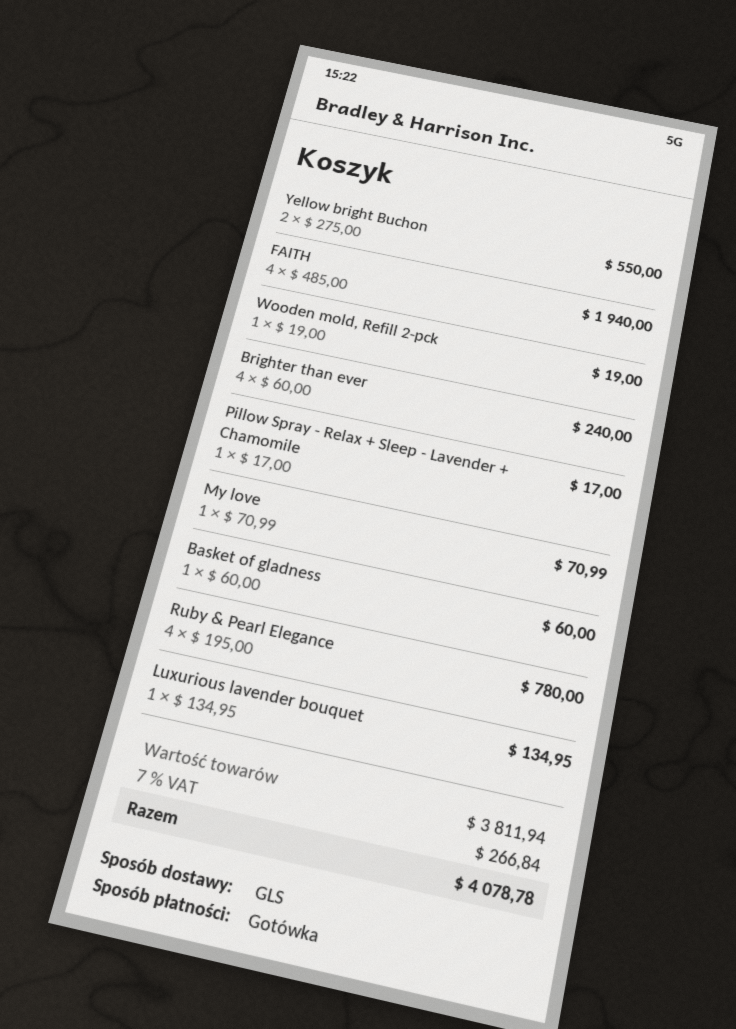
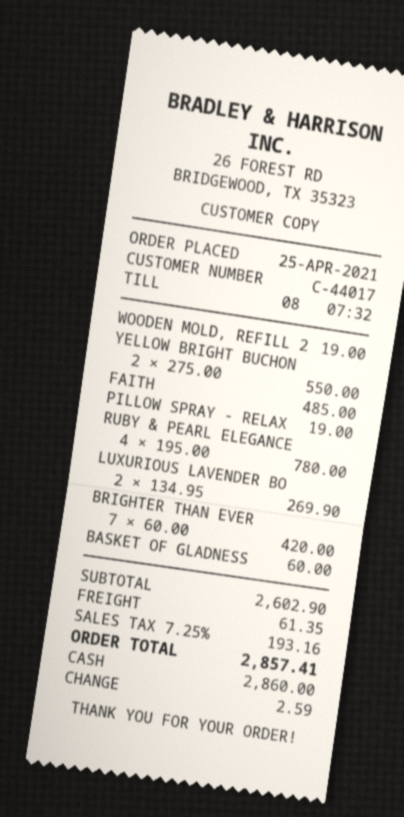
FAITH: 4 x 485.00 = 1940.00 -> 1 x 485.00 = 485.00
Brighter than ever: 4 x 60.00 = 240.00 -> 7 x 60.00 = 420.00
Pillow Spray - Relax + Sleep - Lavender + Chamomile: 1 x 17.00 = 17.00 -> 1 x 19.00 = 19.00
My love: 1 x 70.99 = 70.99 -> none
Luxurious lavender bouquet: 1 x 134.95 = 134.95 -> 2 x 134.95 = 269.90
subtotal: 3811.94 -> 2602.90
shipping: none -> 61.35
tax: 7% = 266.84 -> 7.25% = 193.16
total: 4078.78 -> 2857.41

